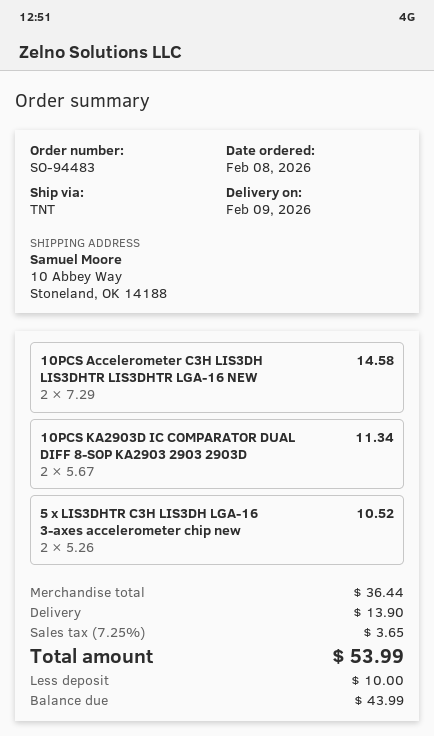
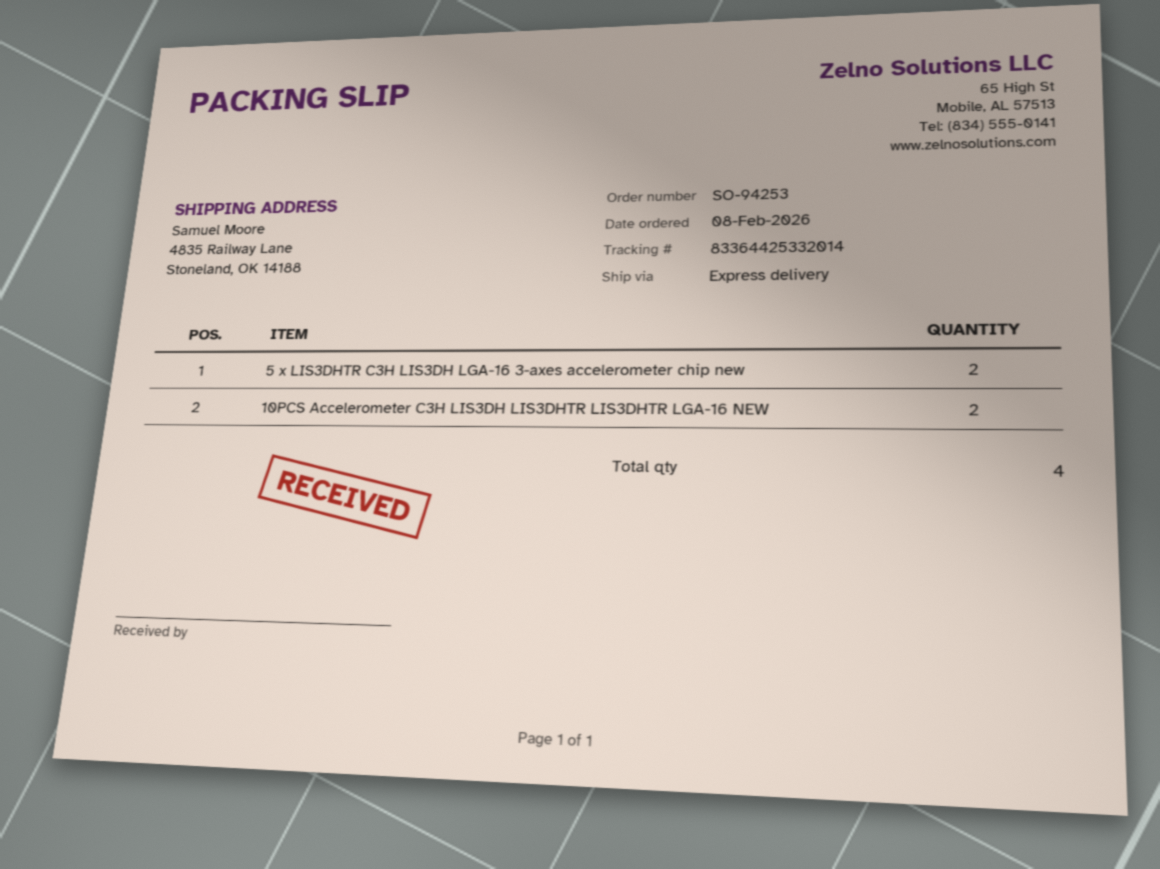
order number: SO-94483 -> SO-94253
shipping method: TNT -> express
ship to: 10 Abbey Way, Stoneland, OK 14188 -> 4835 Railway Lane, Stoneland, OK 14188
10PCS KA2903D IC COMPARATOR DUAL DIFF 8-SOP KA2903 2903 2903D: 2 -> none

